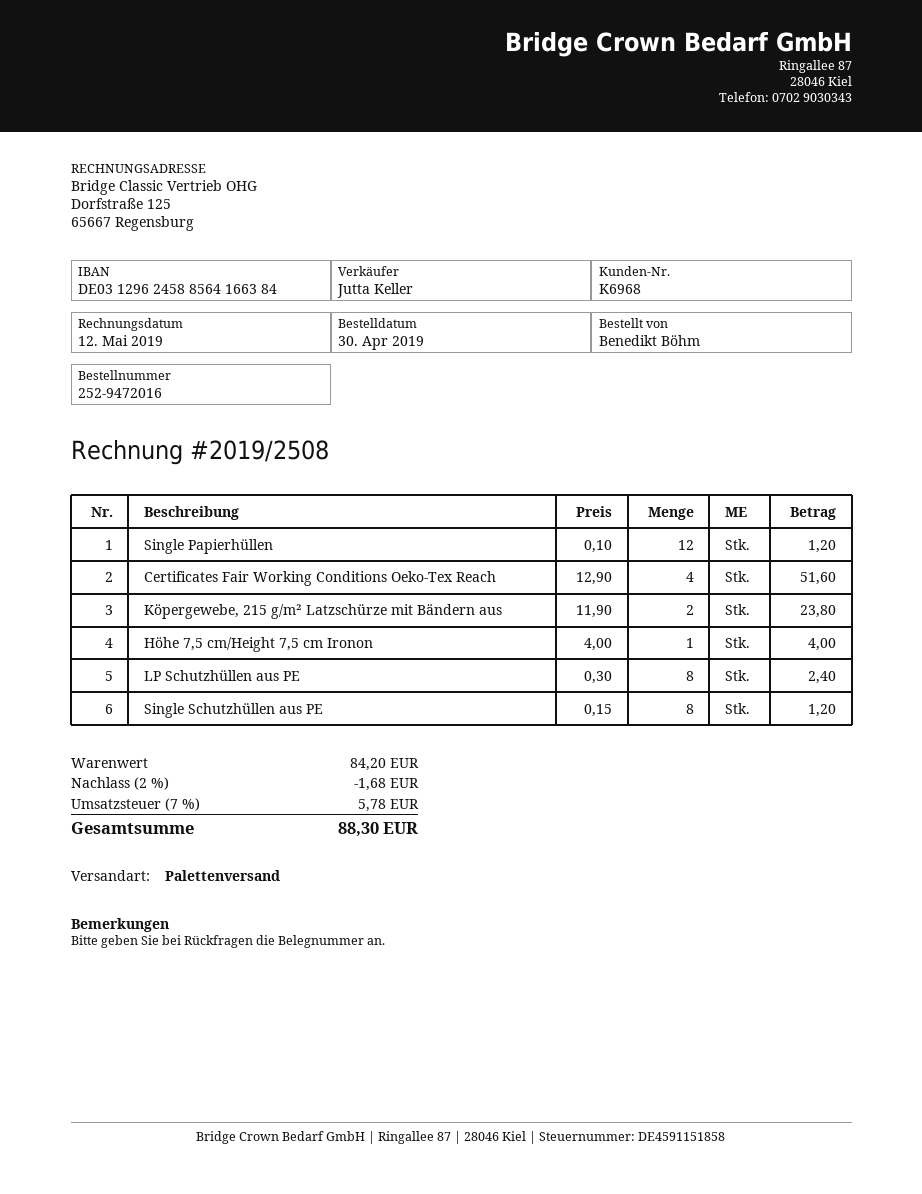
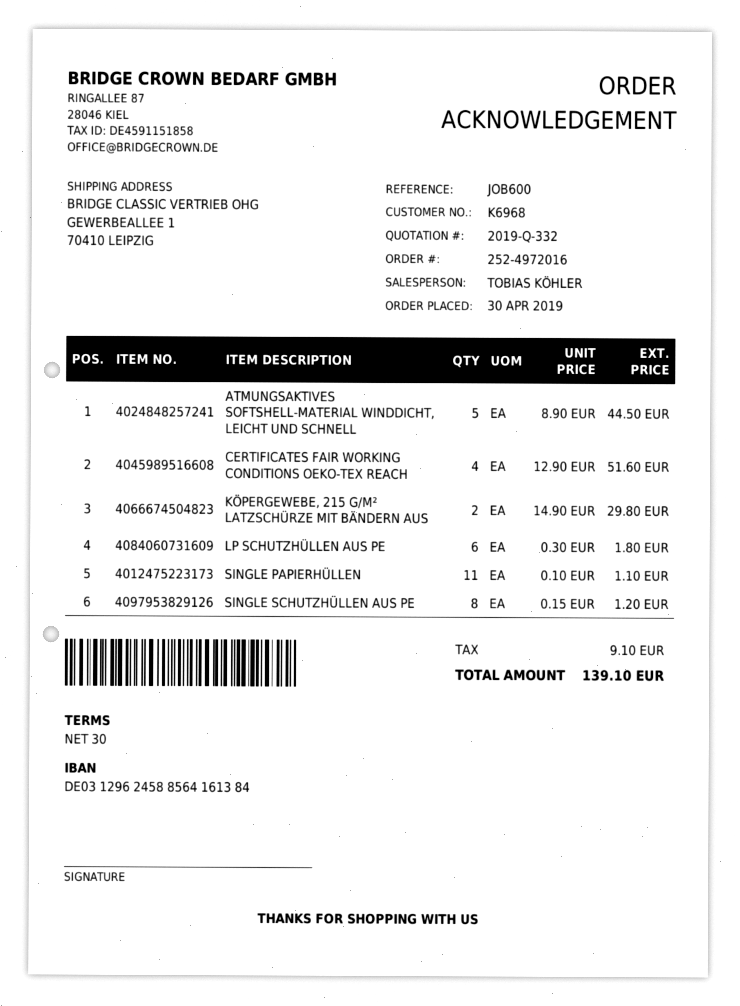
order number: 252-9472016 -> 252-4972016
sales rep: Jutta Keller -> TOBIAS KÖHLER
bank account: DE03129624588564166384 -> DE03129624588564161384
Single Papierhüllen: 12 x 0.10 = 1.20 -> 11 x 0.10 = 1.10
Köpergewebe, 215 g/m² Latzschürze mit Bändern aus: 2 x 11.90 = 23.80 -> 2 x 14.90 = 29.80
Höhe 7,5 cm/Height 7,5 cm Ironon: 1 x 4.00 = 4.00 -> none
LP Schutzhüllen aus PE: 8 x 0.30 = 2.40 -> 6 x 0.30 = 1.80
ATMUNGSAKTIVES SOFTSHELL-MATERIAL WINDDICHT, LEICHT UND SCHNELL: none -> 5 x 8.90 = 44.50
discount: 2% = 1.68 -> none
tax: 5.78 -> 9.10
total: 88.30 -> 139.10

